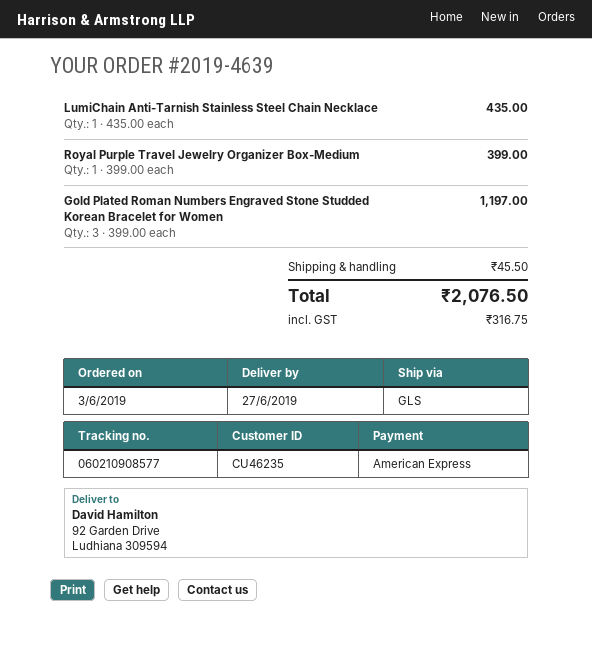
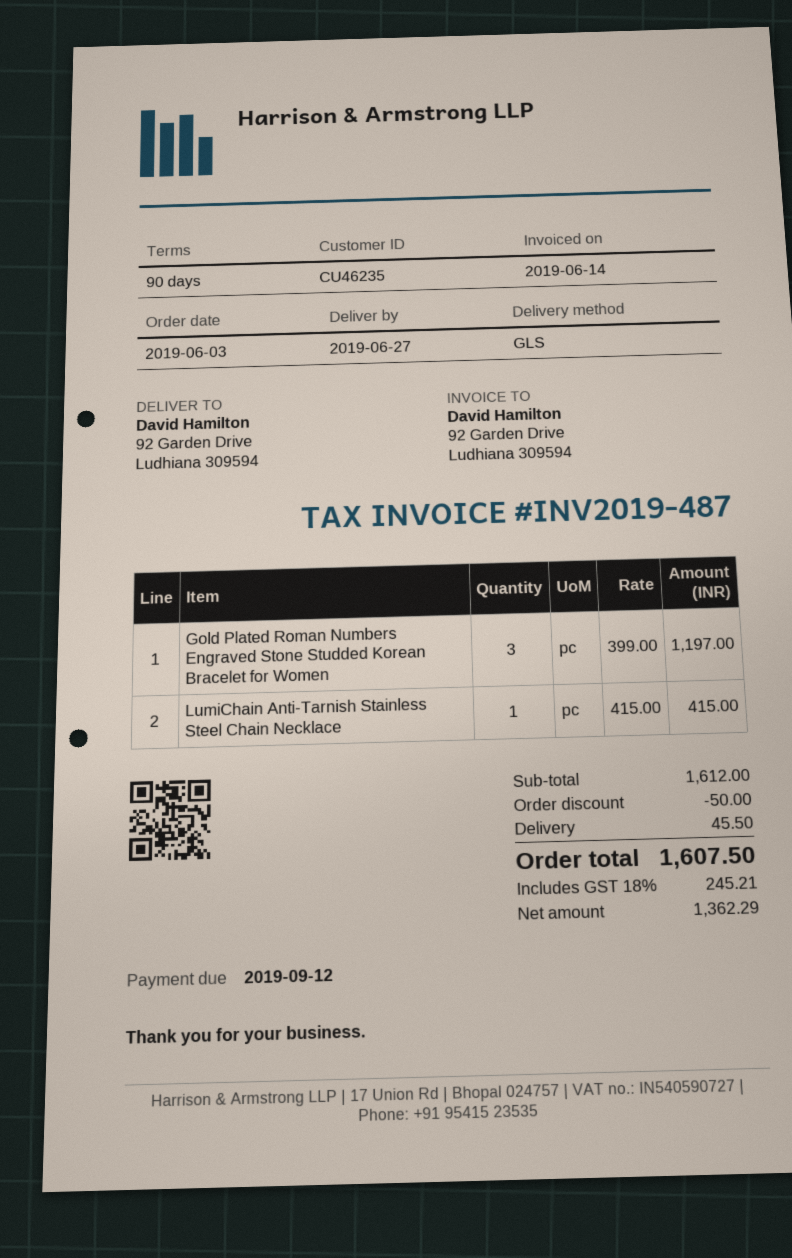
LumiChain Anti-Tarnish Stainless Steel Chain Necklace: 1 x 435.00 = 435.00 -> 1 x 415.00 = 415.00
Royal Purple Travel Jewelry Organizer Box-Medium: 1 x 399.00 = 399.00 -> none
discount: none -> 50.00
tax: 316.75 -> 245.21
total: 2076.50 -> 1607.50

